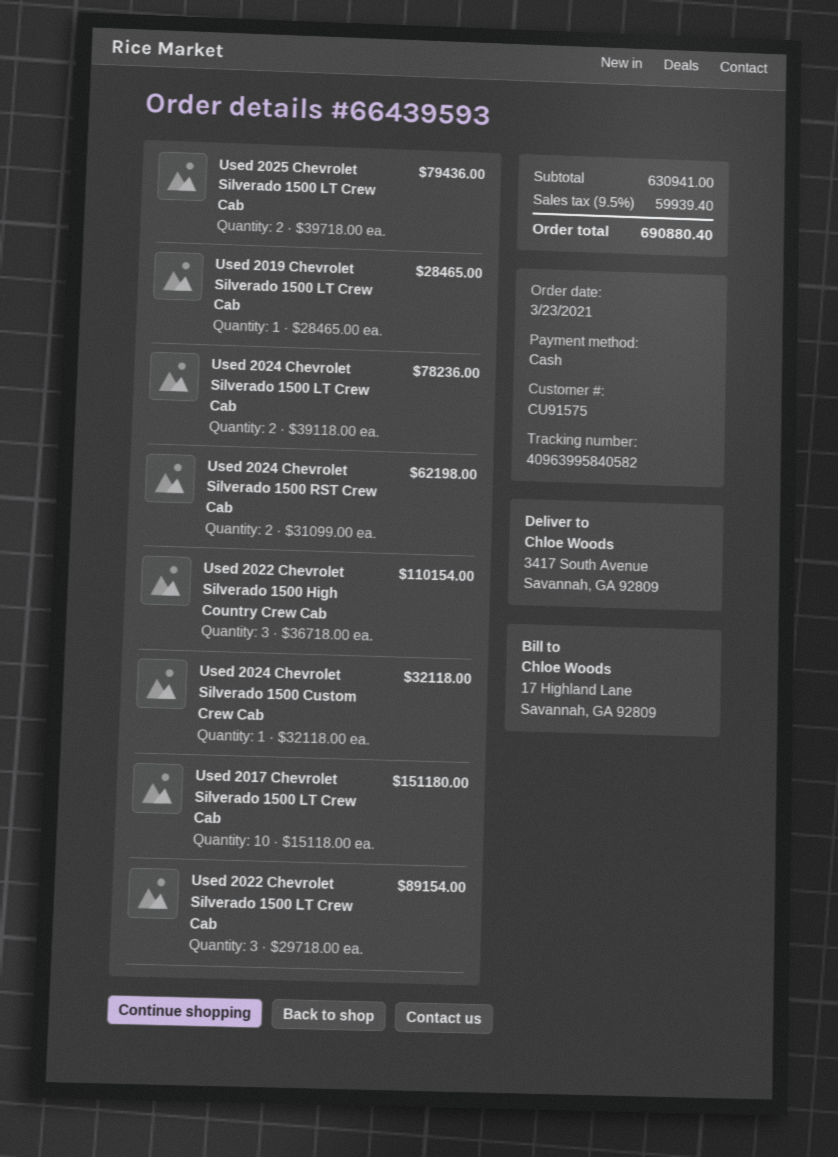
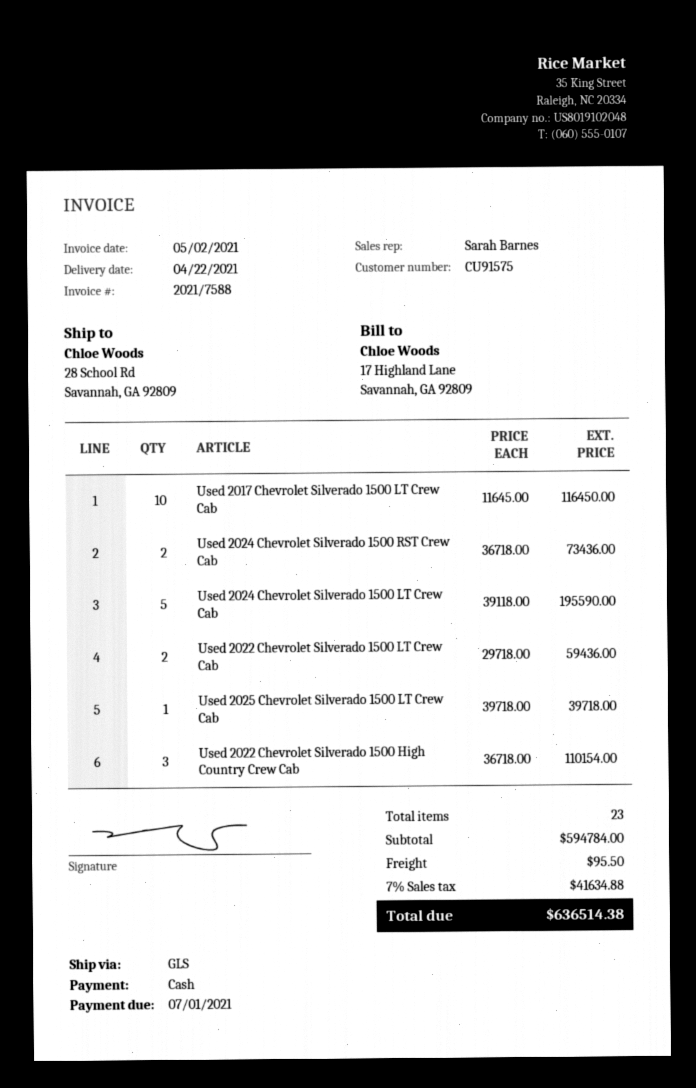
ship to: 3417 South Avenue, Savannah, GA 92809 -> 28 School Rd, Savannah, GA 92809
Used 2025 Chevrolet Silverado 1500 LT Crew Cab: 2 x 39718.00 = 79436.00 -> 1 x 39718.00 = 39718.00
Used 2019 Chevrolet Silverado 1500 LT Crew Cab: 1 x 28465.00 = 28465.00 -> none
Used 2024 Chevrolet Silverado 1500 LT Crew Cab: 2 x 39118.00 = 78236.00 -> 5 x 39118.00 = 195590.00
Used 2024 Chevrolet Silverado 1500 RST Crew Cab: 2 x 31099.00 = 62198.00 -> 2 x 36718.00 = 73436.00
Used 2024 Chevrolet Silverado 1500 Custom Crew Cab: 1 x 32118.00 = 32118.00 -> none
Used 2017 Chevrolet Silverado 1500 LT Crew Cab: 10 x 15118.00 = 151180.00 -> 10 x 11645.00 = 116450.00
Used 2022 Chevrolet Silverado 1500 LT Crew Cab: 3 x 29718.00 = 89154.00 -> 2 x 29718.00 = 59436.00
subtotal: 630941.00 -> 594784.00
shipping: none -> 95.50
tax: 9.5% = 59939.40 -> 7% = 41634.88
total: 690880.40 -> 636514.38

